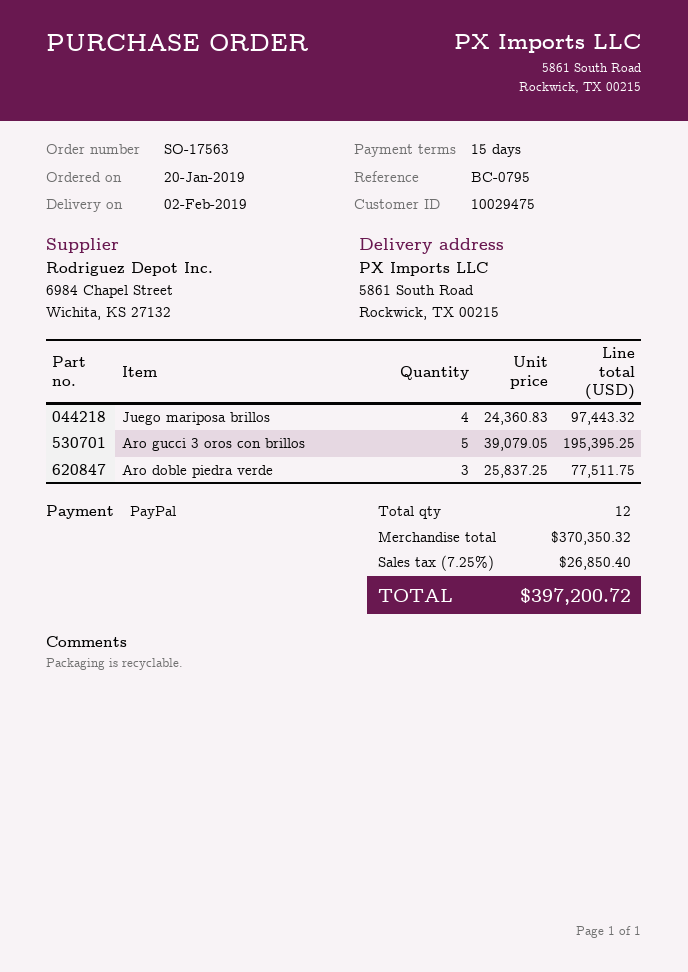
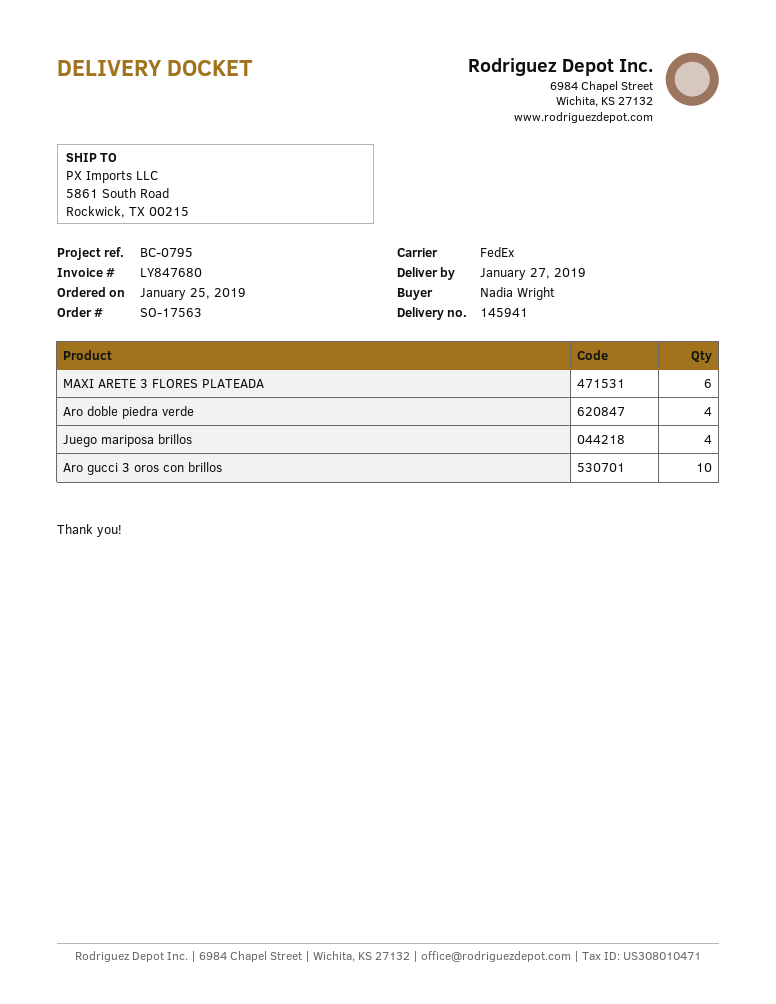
order date: 2019-01-20 -> 2019-01-25
delivery date: 2019-02-02 -> 2019-01-27
Aro gucci 3 oros con brillos: 5 -> 10
Aro doble piedra verde: 3 -> 4
MAXI ARETE 3 FLORES PLATEADA: none -> 6

